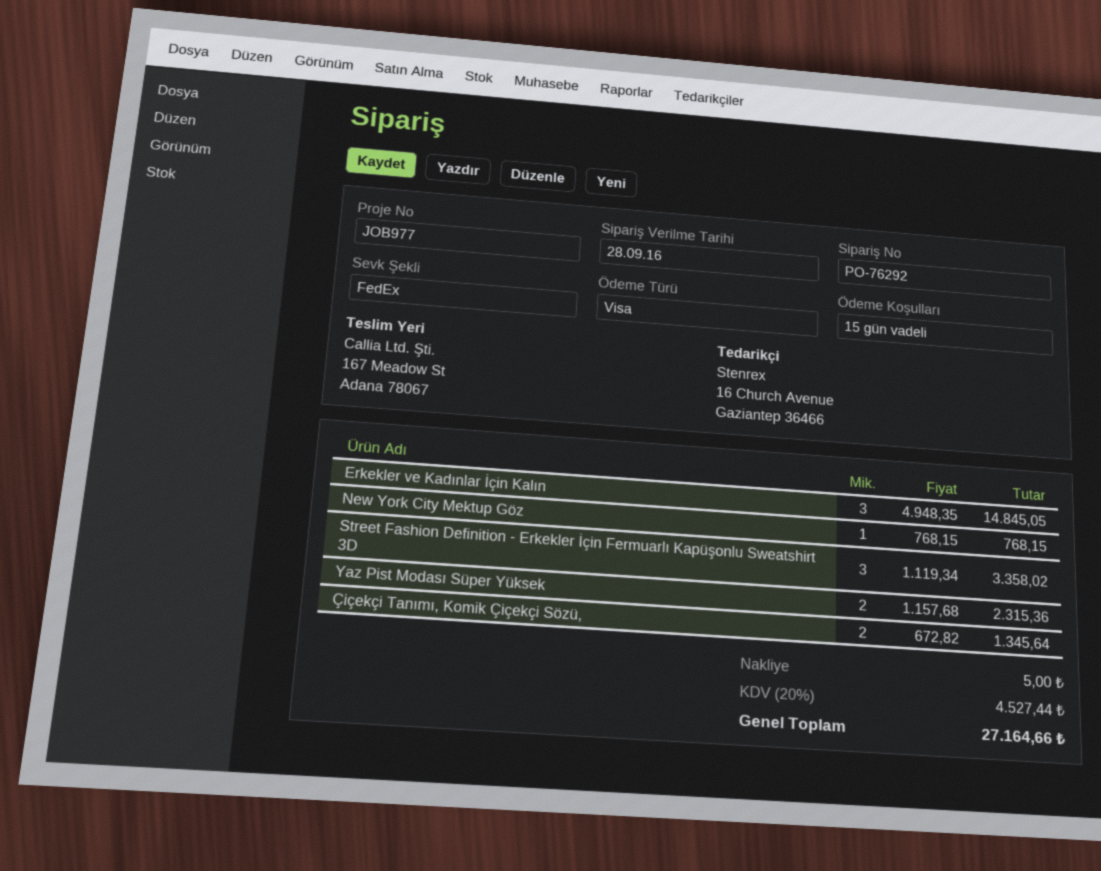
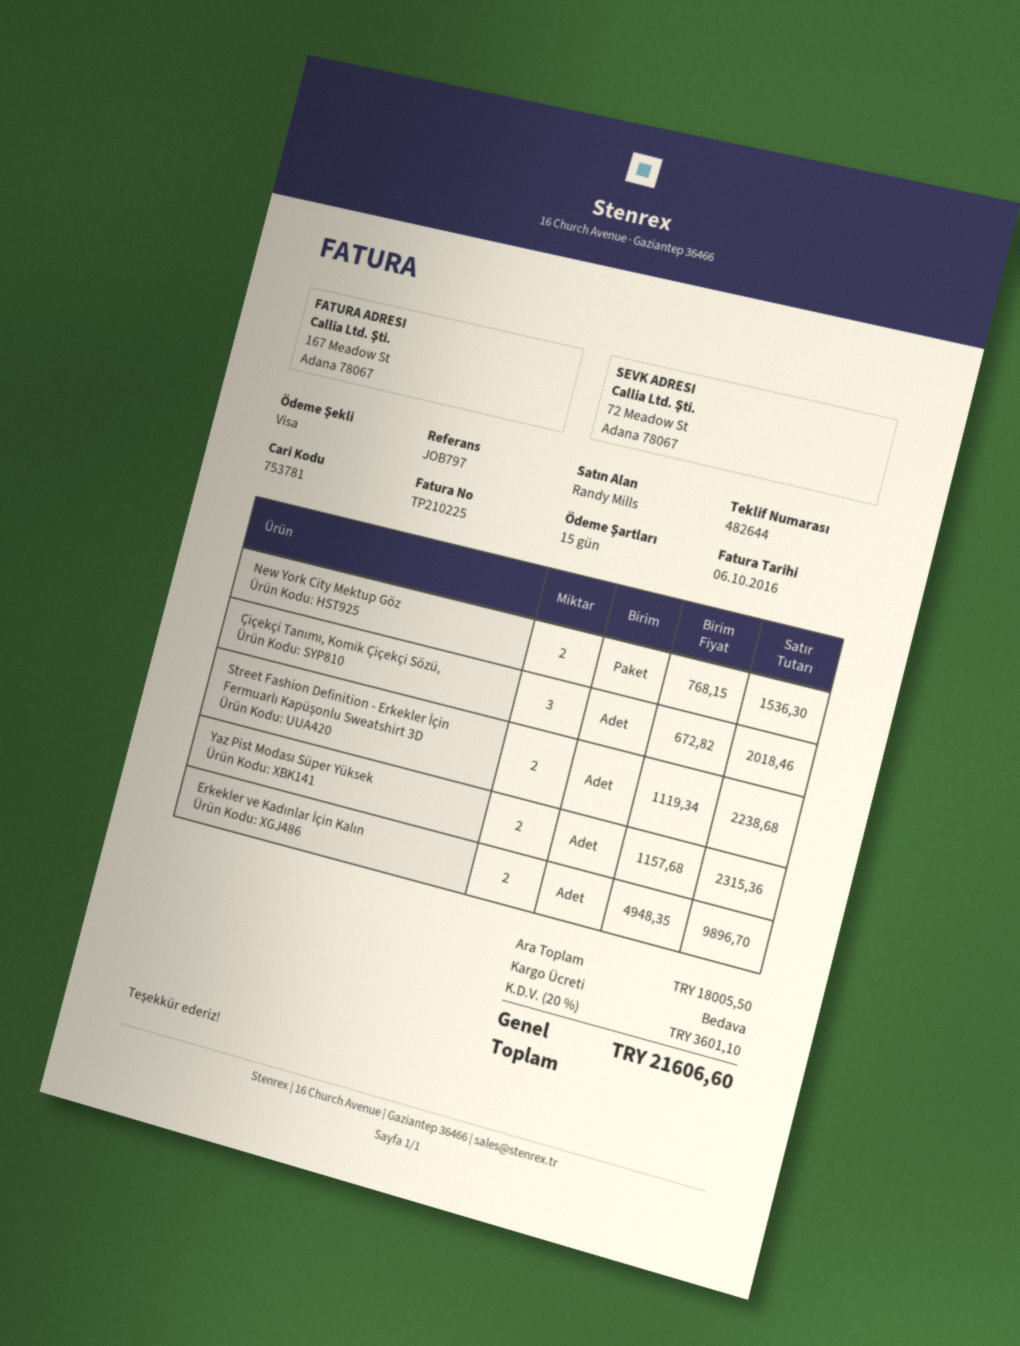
reference: JOB977 -> JOB797
ship to: 167 Meadow St, Adana 78067 -> 72 Meadow St, Adana 78067
Erkekler ve Kadınlar İçin Kalın: 3 x 4948.35 = 14845.05 -> 2 x 4948.35 = 9896.70
New York City Mektup Göz: 1 x 768.15 = 768.15 -> 2 x 768.15 = 1536.30
Street Fashion Definition - Erkekler İçin Fermuarlı Kapüşonlu Sweatshirt 3D: 3 x 1119.34 = 3358.02 -> 2 x 1119.34 = 2238.68
Çiçekçi Tanımı, Komik Çiçekçi Sözü,: 2 x 672.82 = 1345.64 -> 3 x 672.82 = 2018.46
shipping: 5.00 -> 0.00
tax: 20% = 4527.44 -> 20% = 3601.10
total: 27164.66 -> 21606.60

